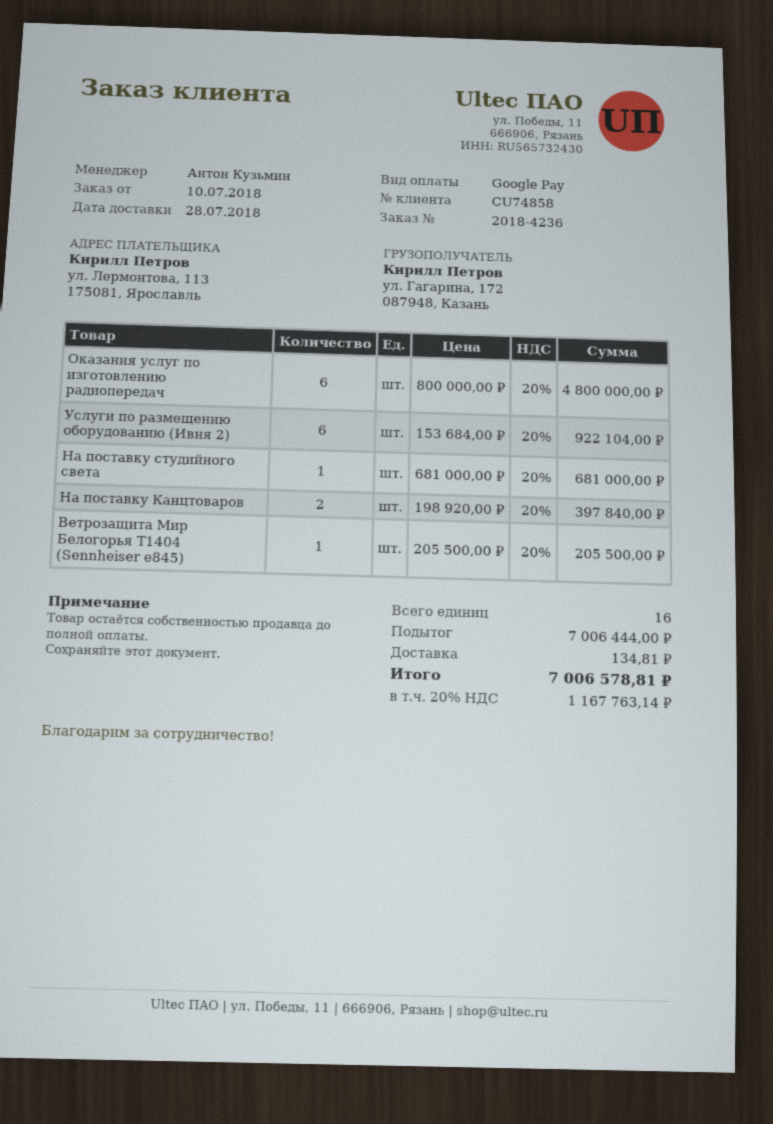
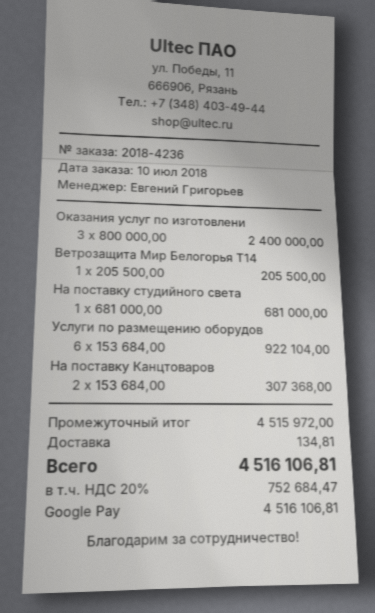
sales rep: Антон Кузьмин -> Евгений Григорьев
Оказания услуг по изготовлению радиопередач: 6 x 800000.00 = 4800000.00 -> 3 x 800000.00 = 2400000.00
На поставку Канцтоваров: 2 x 198920.00 = 397840.00 -> 2 x 153684.00 = 307368.00
subtotal: 7006444.00 -> 4515972.00
tax: 20% = 1167763.14 -> 20% = 752684.47
total: 7006578.81 -> 4516106.81

